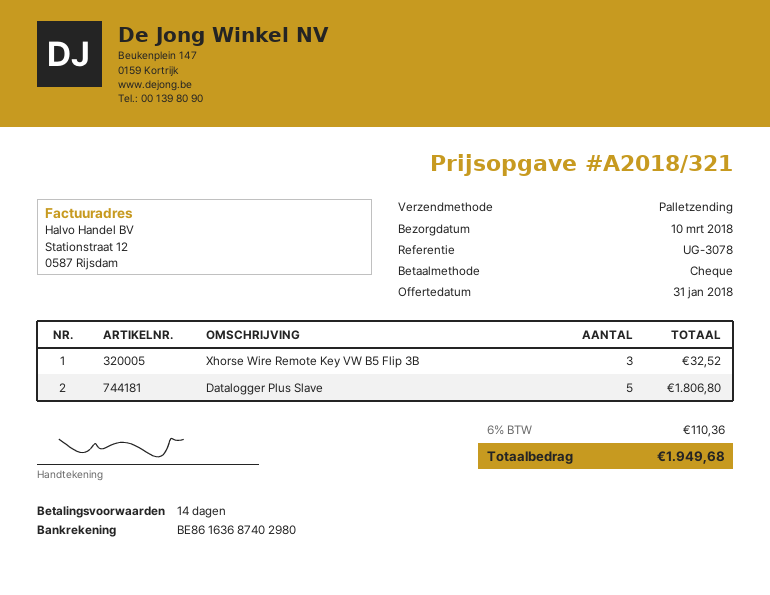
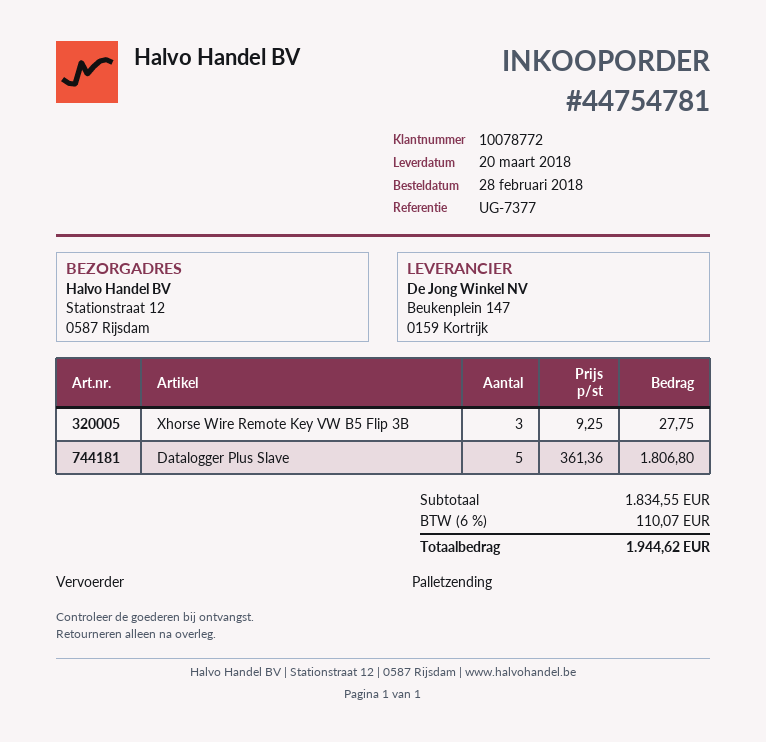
delivery date: 2018-03-10 -> 2018-03-20
reference: UG-3078 -> UG-7377
Xhorse Wire Remote Key VW B5 Flip 3B: 3 for 32.52 -> 3 for 27.75
tax: 6% = 110.36 -> 6% = 110.07
total: 1949.68 -> 1944.62

